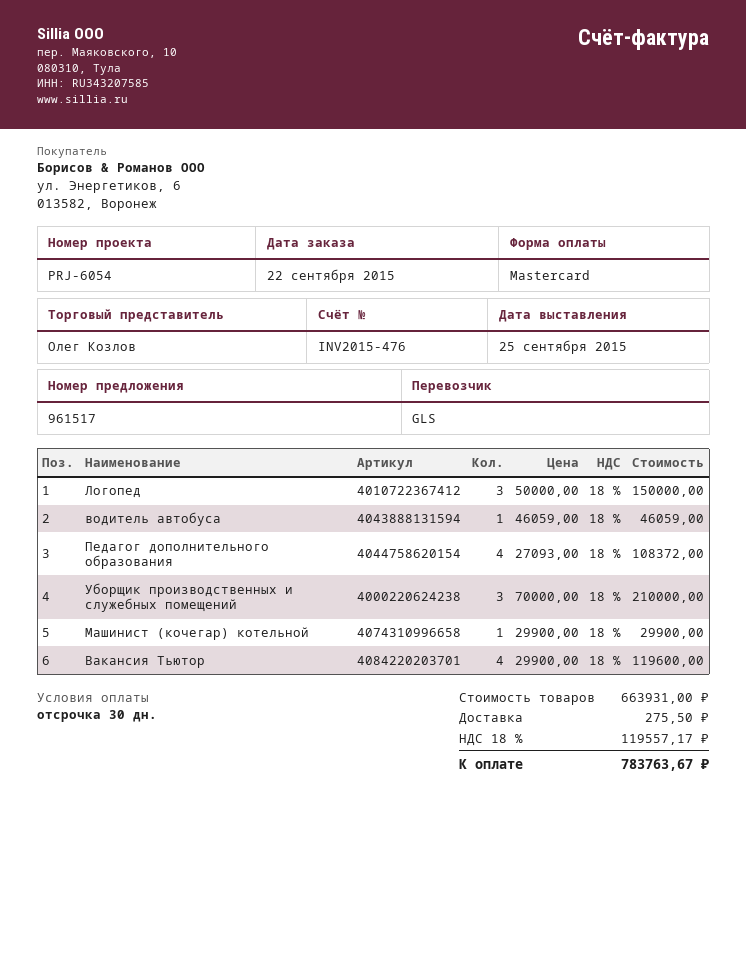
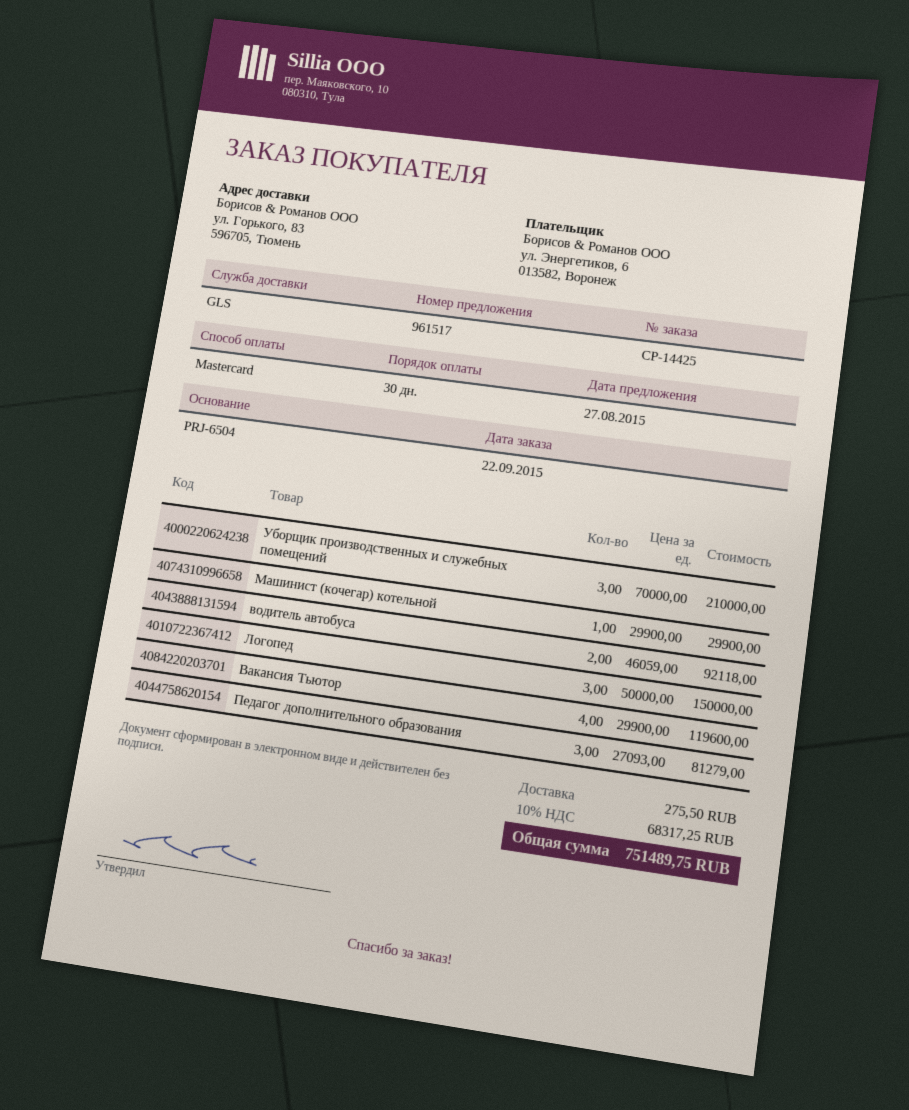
reference: PRJ-6054 -> PRJ-6504
водитель автобуса: 1 x 46059.00 = 46059.00 -> 2 x 46059.00 = 92118.00
Педагог дополнительного образования: 4 x 27093.00 = 108372.00 -> 3 x 27093.00 = 81279.00
tax: 18% = 119557.17 -> 10% = 68317.25
total: 783763.67 -> 751489.75

